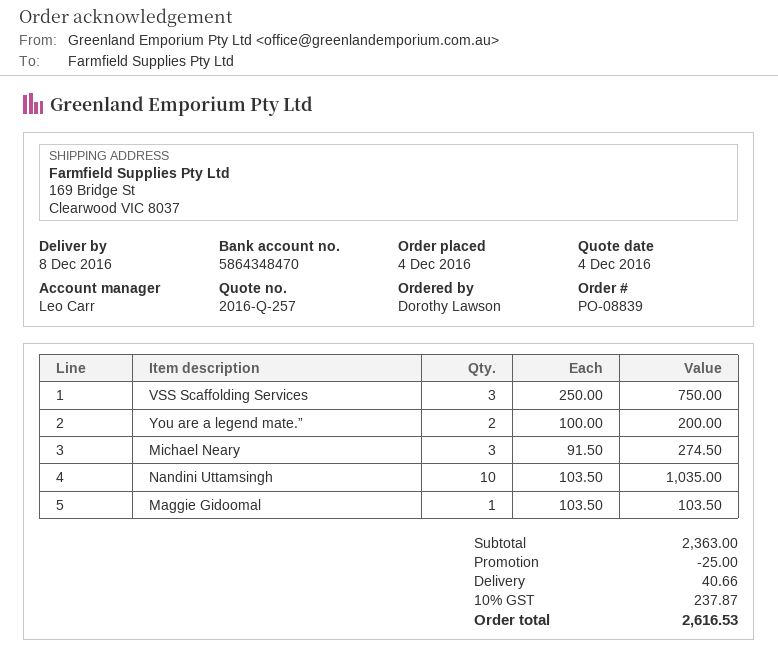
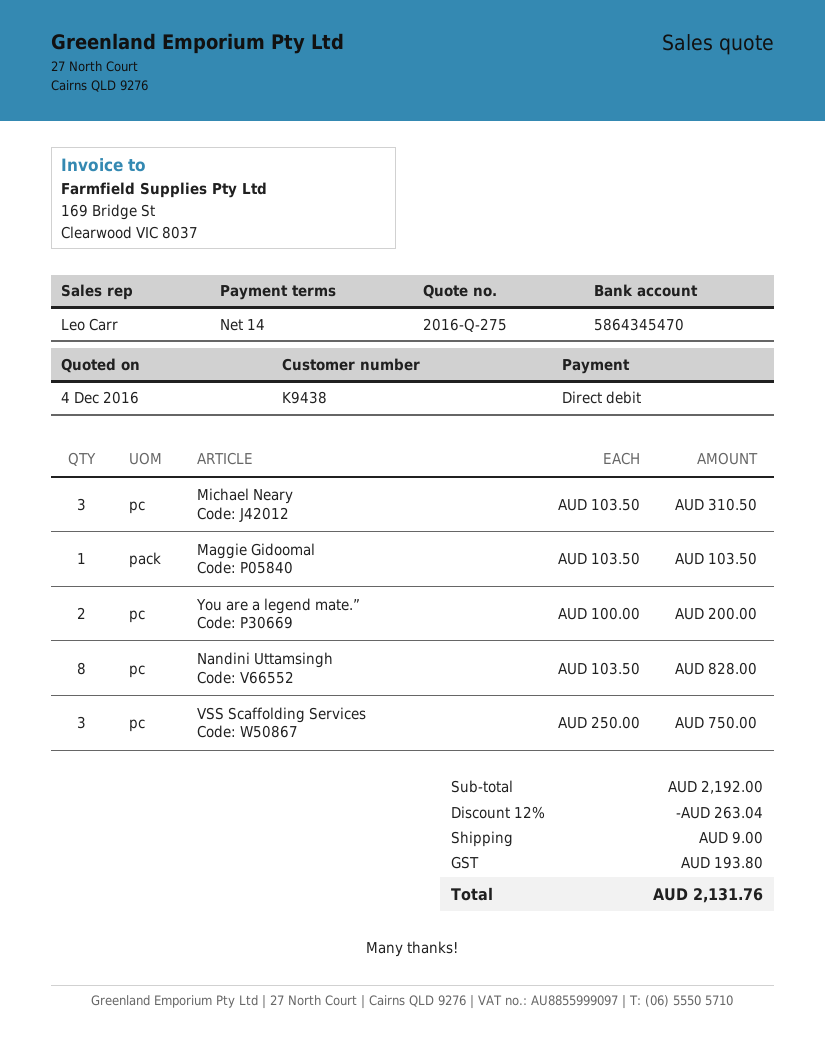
quote number: 2016-Q-257 -> 2016-Q-275
bank account: 5864348470 -> 5864345470
Michael Neary: 3 x 91.50 = 274.50 -> 3 x 103.50 = 310.50
Nandini Uttamsingh: 10 x 103.50 = 1035.00 -> 8 x 103.50 = 828.00
subtotal: 2363.00 -> 2192.00
discount: 25.00 -> 263.04
shipping: 40.66 -> 9.00
tax: 237.87 -> 193.80
total: 2616.53 -> 2131.76

